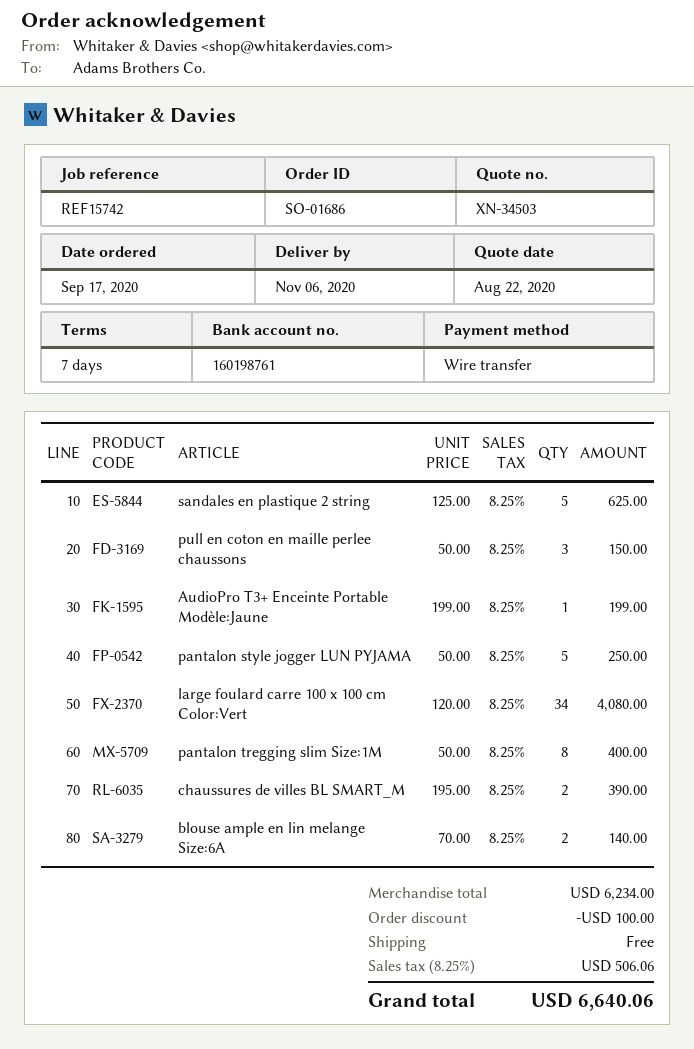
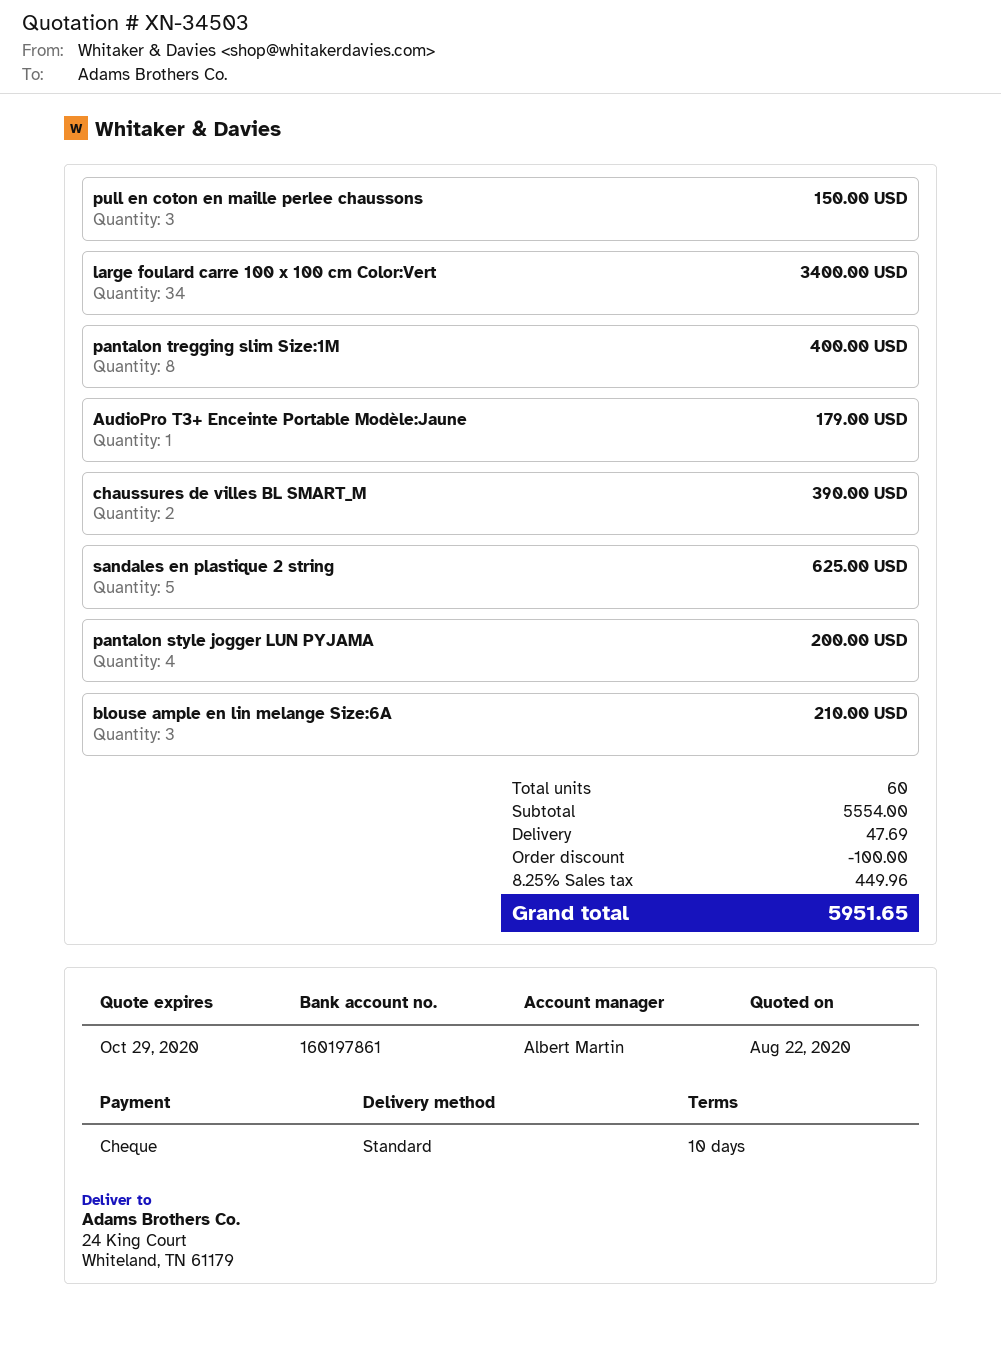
payment terms: 7 days -> 10 days
payment method: bank transfer -> cheque
bank account: 160198761 -> 160197861
AudioPro T3+ Enceinte Portable Modèle:Jaune: 1 for 199.00 -> 1 for 179.00
pantalon style jogger LUN PYJAMA: 5 for 250.00 -> 4 for 200.00
large foulard carre 100 x 100 cm Color:Vert: 34 for 4080.00 -> 34 for 3400.00
blouse ample en lin melange Size:6A: 2 for 140.00 -> 3 for 210.00
subtotal: 6234.00 -> 5554.00
shipping: 0.00 -> 47.69
tax: 8.25% = 506.06 -> 8.25% = 449.96
total: 6640.06 -> 5951.65

